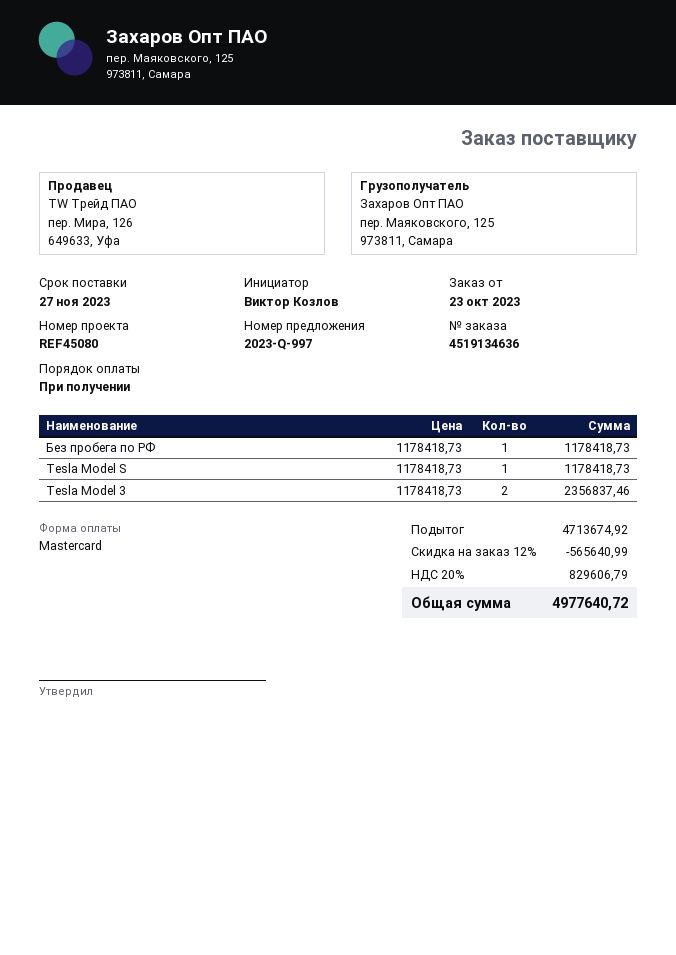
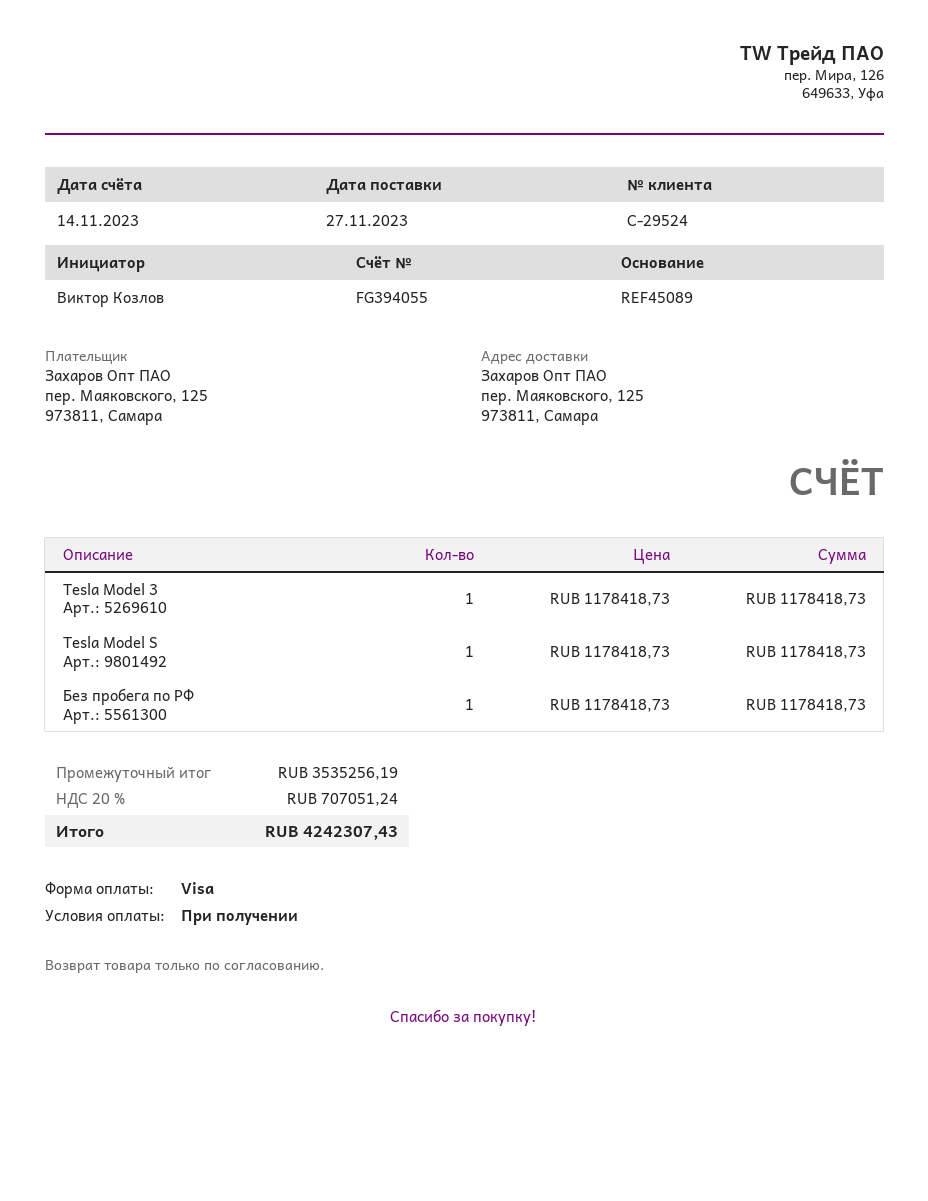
reference: REF45080 -> REF45089
payment method: Mastercard -> Visa
Tesla Model 3: 2 x 1178418.73 = 2356837.46 -> 1 x 1178418.73 = 1178418.73
subtotal: 4713674.92 -> 3535256.19
discount: 12% = 565640.99 -> none
tax: 20% = 829606.79 -> 20% = 707051.24
total: 4977640.72 -> 4242307.43

